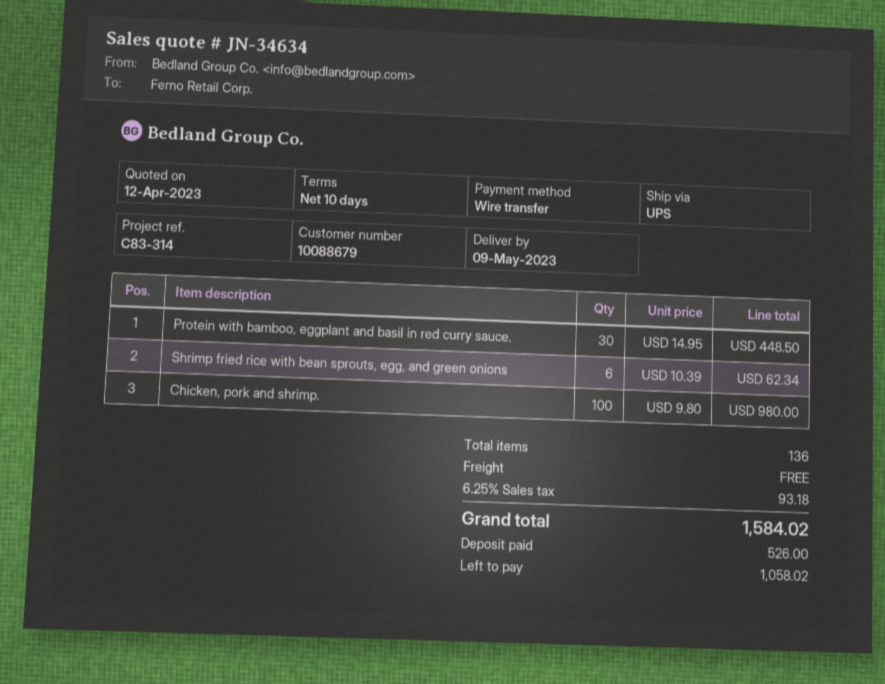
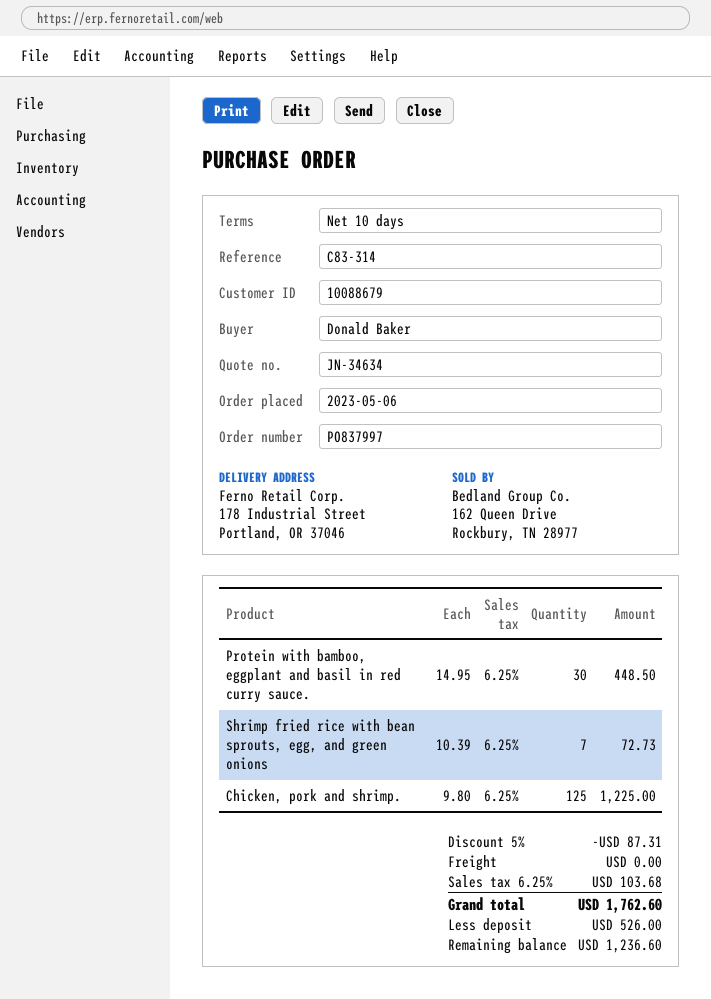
Shrimp fried rice with bean sprouts, egg, and green onions: 6 x 10.39 = 62.34 -> 7 x 10.39 = 72.73
Chicken, pork and shrimp.: 100 x 9.80 = 980.00 -> 125 x 9.80 = 1225.00
discount: none -> 5% = 87.31
tax: 6.25% = 93.18 -> 6.25% = 103.68
total: 1584.02 -> 1762.60
balance: 1058.02 -> 1236.60

